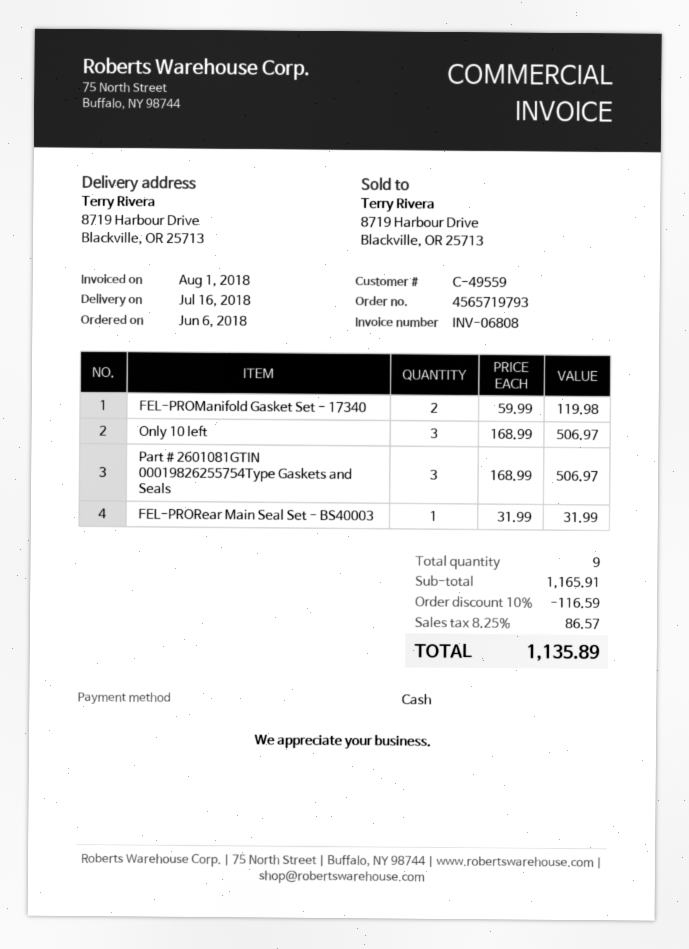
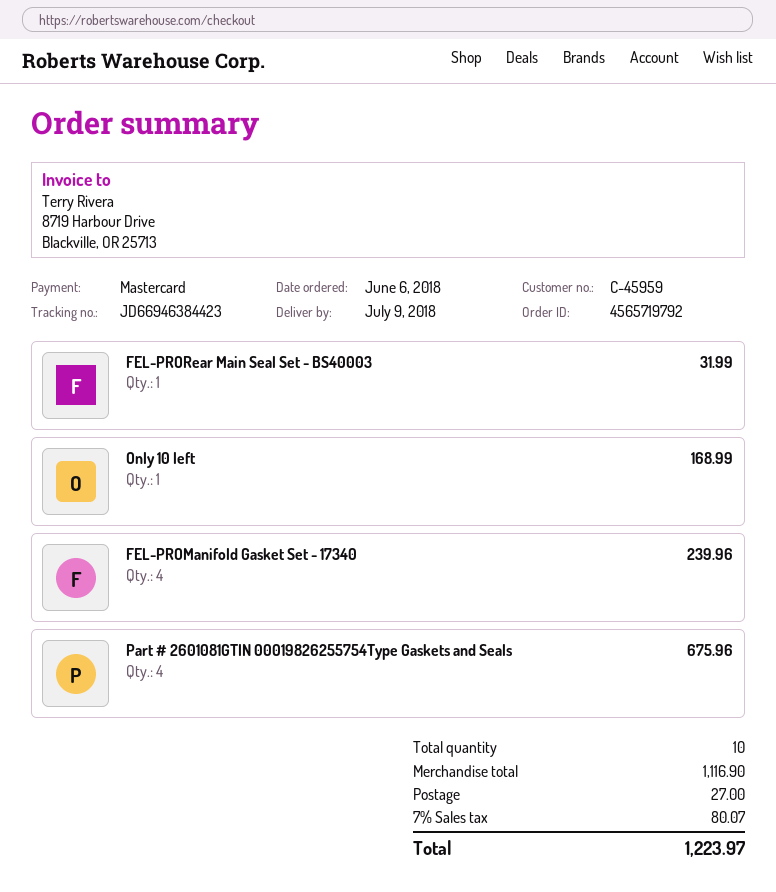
order number: 4565719793 -> 4565719792
delivery date: 2018-07-16 -> 2018-07-09
customer number: C-49559 -> C-45959
payment method: cash -> Mastercard
FEL-PROManifold Gasket Set - 17340: 2 for 119.98 -> 4 for 239.96
Only 10 left: 3 for 506.97 -> 1 for 168.99
Part # 2601081GTIN 00019826255754Type Gaskets and Seals: 3 for 506.97 -> 4 for 675.96
total quantity: 9 -> 10
subtotal: 1165.91 -> 1116.90
discount: 10% = 116.59 -> none
shipping: none -> 27.00
tax: 8.25% = 86.57 -> 7% = 80.07
total: 1135.89 -> 1223.97

